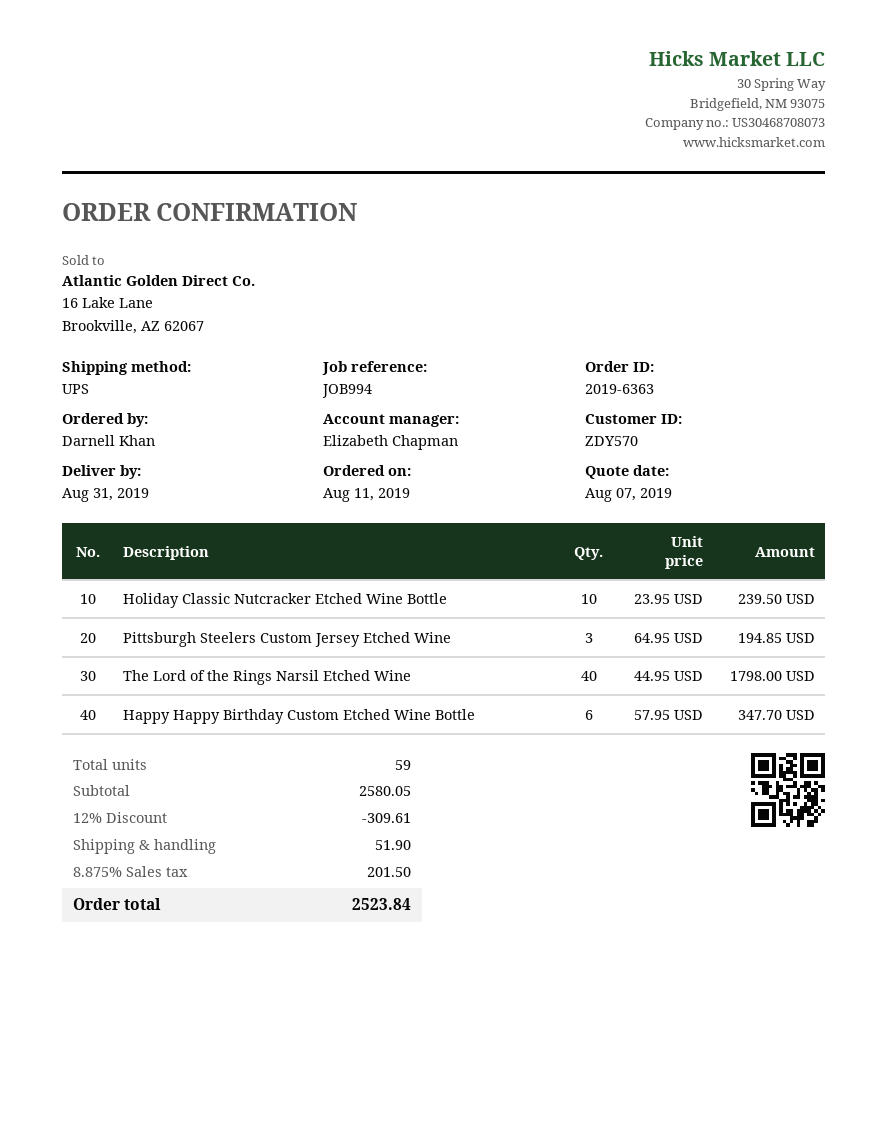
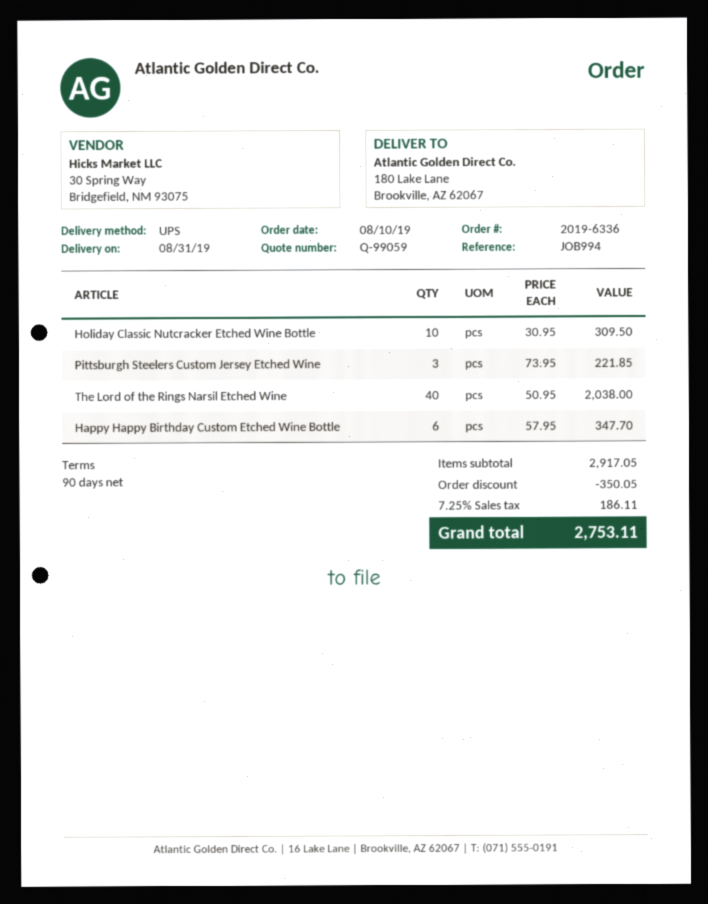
order number: 2019-6363 -> 2019-6336
order date: 2019-08-11 -> 2019-08-10
Holiday Classic Nutcracker Etched Wine Bottle: 10 x 23.95 = 239.50 -> 10 x 30.95 = 309.50
Pittsburgh Steelers Custom Jersey Etched Wine: 3 x 64.95 = 194.85 -> 3 x 73.95 = 221.85
The Lord of the Rings Narsil Etched Wine: 40 x 44.95 = 1798.00 -> 40 x 50.95 = 2038.00
subtotal: 2580.05 -> 2917.05
discount: 309.61 -> 350.05
shipping: 51.90 -> none
tax: 8.875% = 201.50 -> 7.25% = 186.11
total: 2523.84 -> 2753.11

